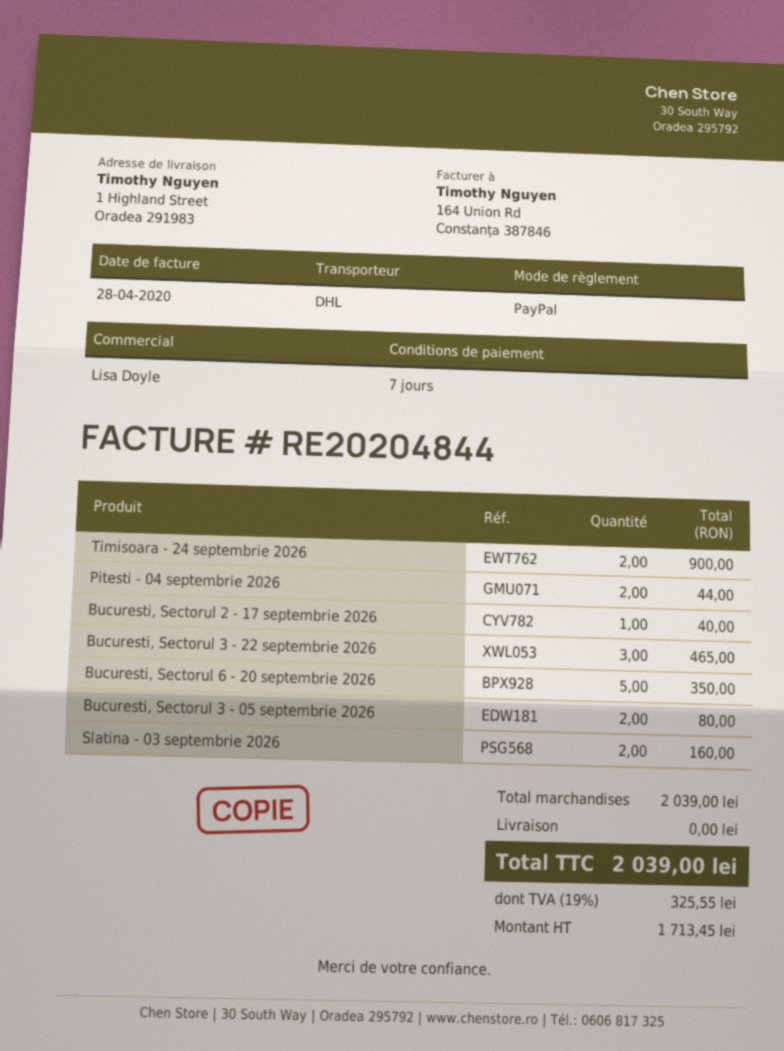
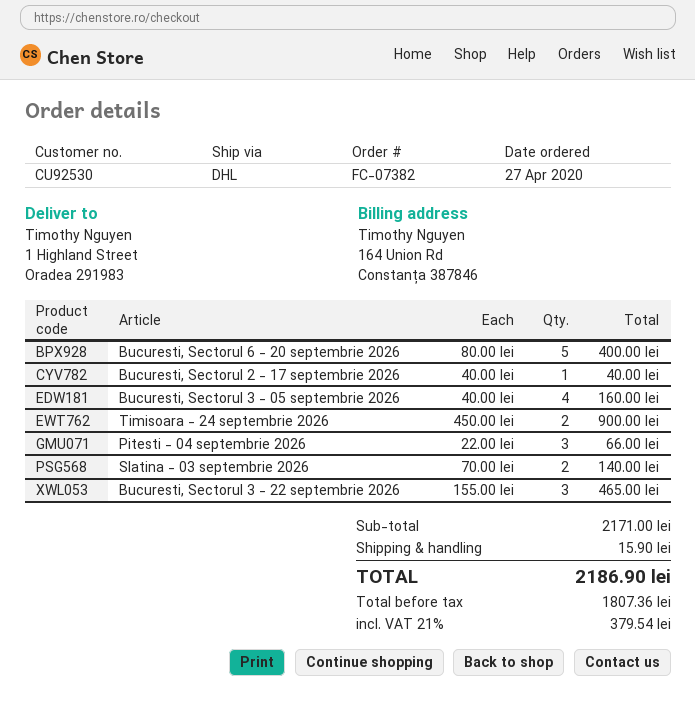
Pitesti - 04 septembrie 2026: 2 for 44.00 -> 3 for 66.00
Bucuresti, Sectorul 6 - 20 septembrie 2026: 5 for 350.00 -> 5 for 400.00
Bucuresti, Sectorul 3 - 05 septembrie 2026: 2 for 80.00 -> 4 for 160.00
Slatina - 03 septembrie 2026: 2 for 160.00 -> 2 for 140.00
subtotal: 2039.00 -> 2171.00
shipping: 0.00 -> 15.90
net: 1713.45 -> 1807.36
tax: 19% = 325.55 -> 21% = 379.54
total: 2039.00 -> 2186.90

